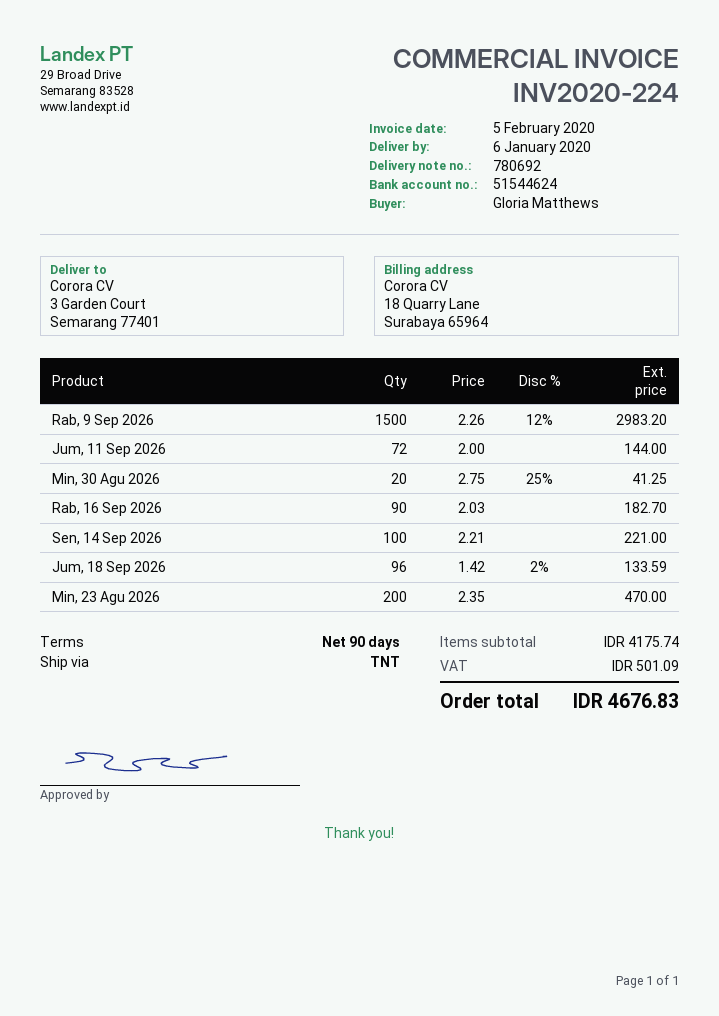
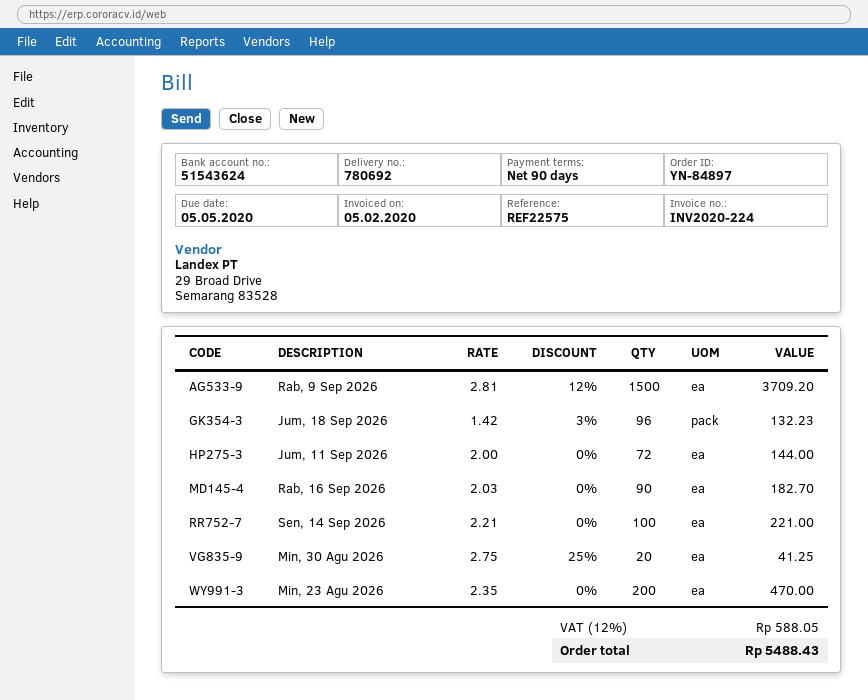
bank account: 51544624 -> 51543624
Rab, 9 Sep 2026: 1500 x 2.26 - 12% = 2983.20 -> 1500 x 2.81 - 12% = 3709.20
Jum, 18 Sep 2026: 96 x 1.42 - 2% = 133.59 -> 96 x 1.42 - 3% = 132.23
tax: 501.09 -> 588.05
total: 4676.83 -> 5488.43

